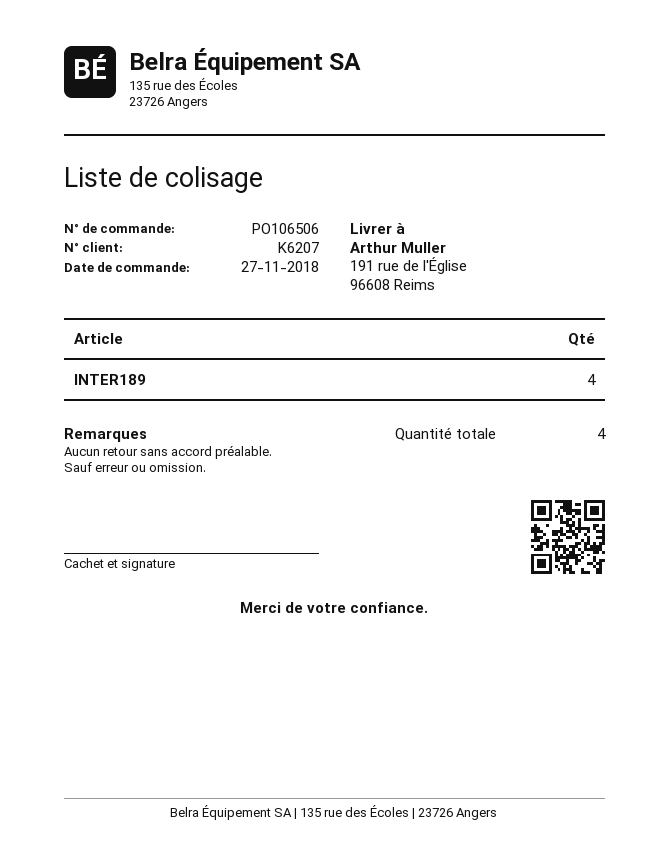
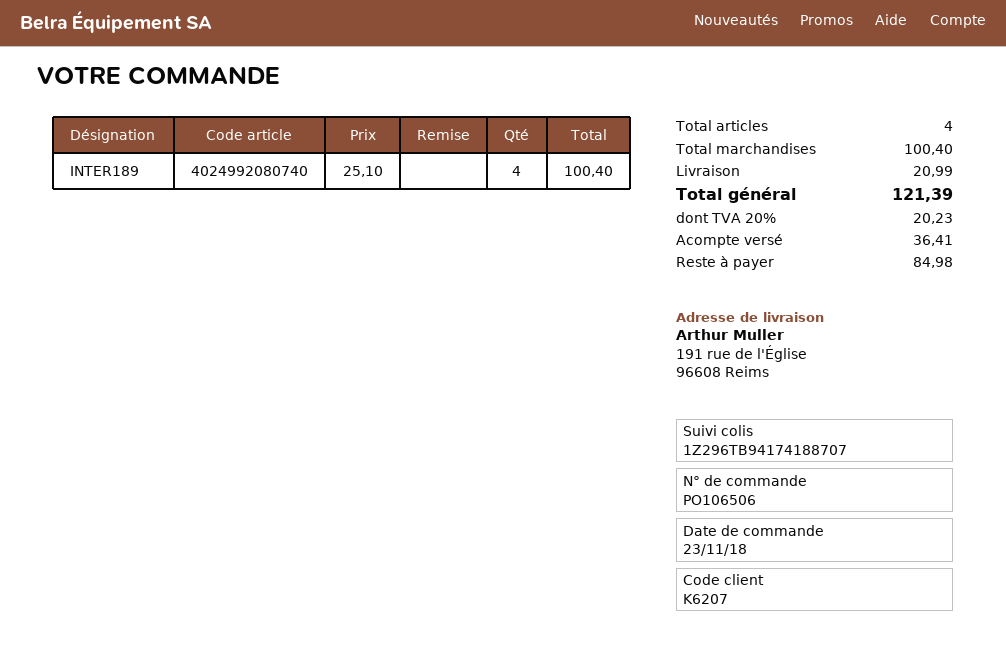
order date: 2018-11-27 -> 2018-11-23

